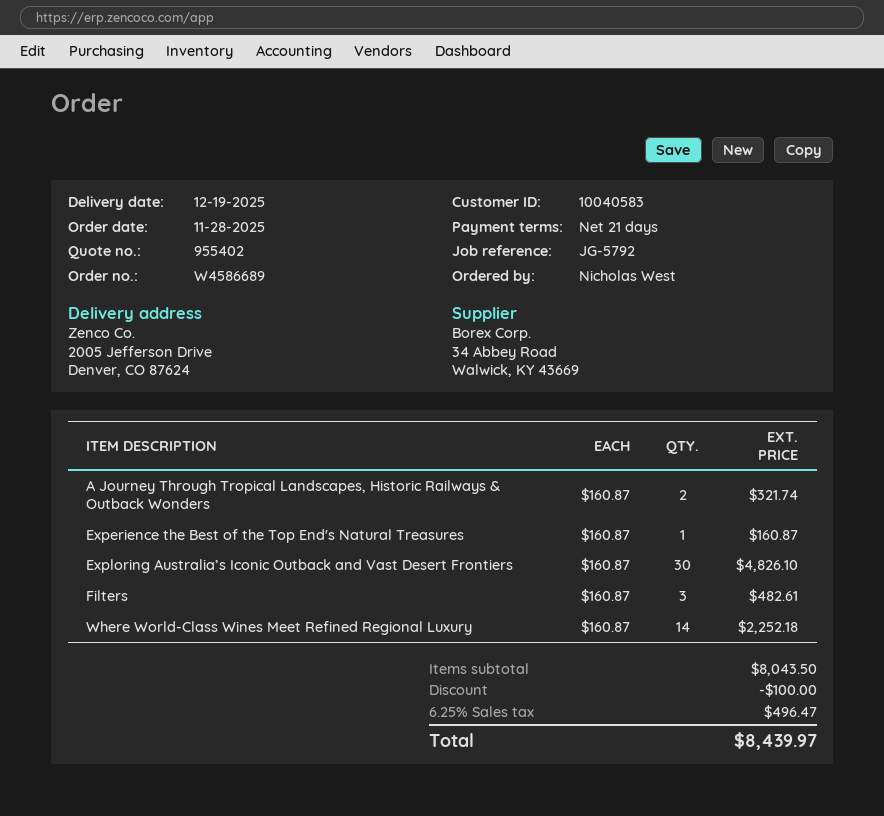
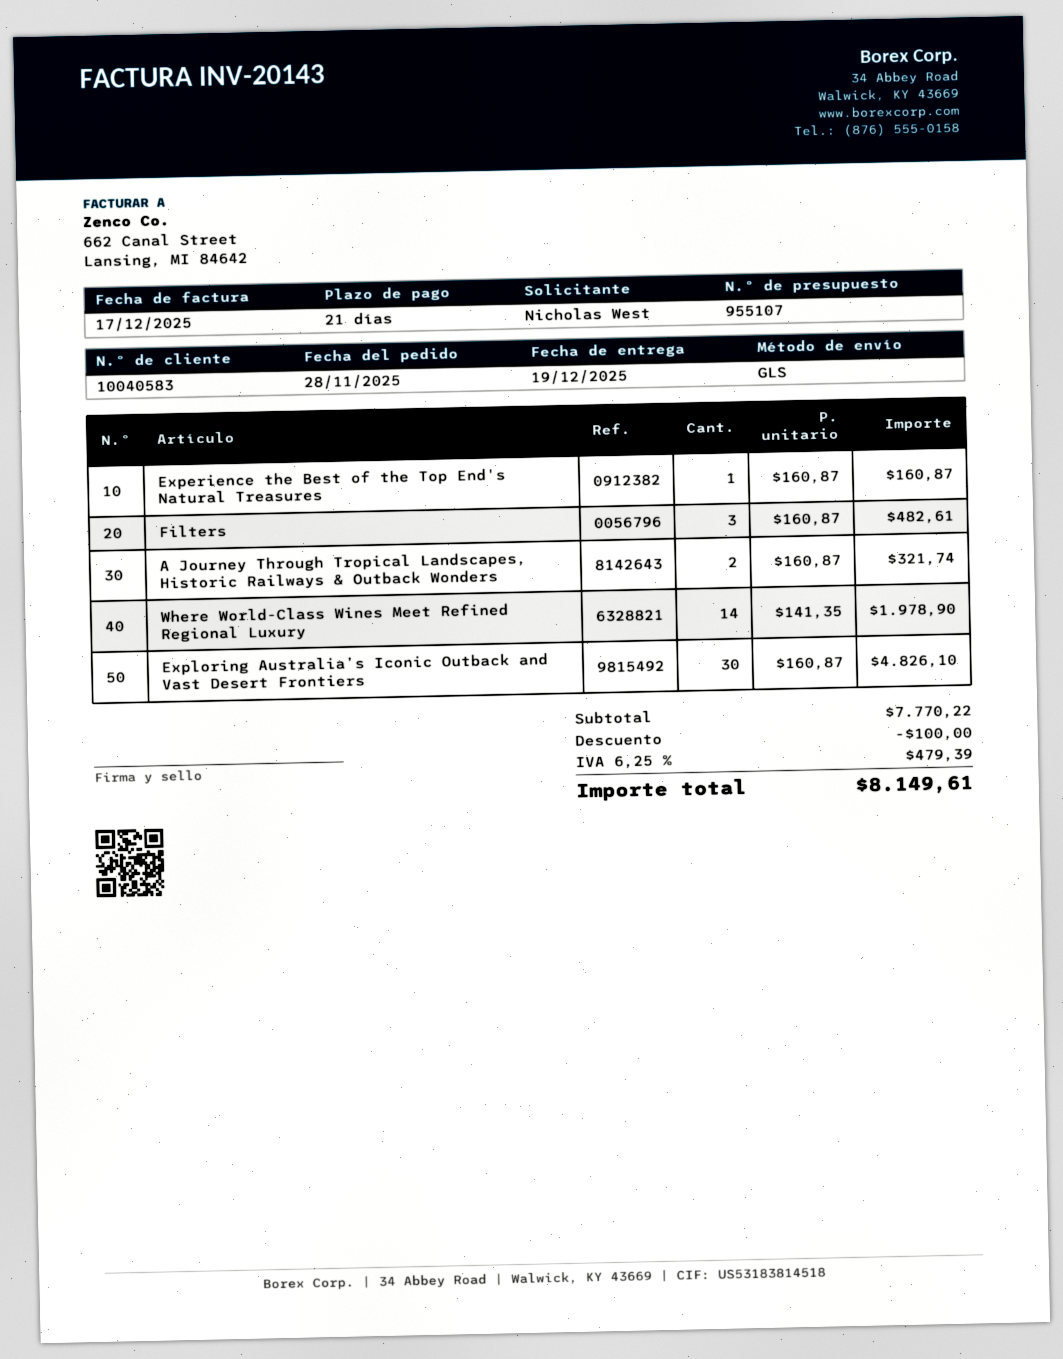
quote number: 955402 -> 955107
Where World-Class Wines Meet Refined Regional Luxury: 14 x 160.87 = 2252.18 -> 14 x 141.35 = 1978.90
subtotal: 8043.50 -> 7770.22
tax: 6.25% = 496.47 -> 6.25% = 479.39
total: 8439.97 -> 8149.61

